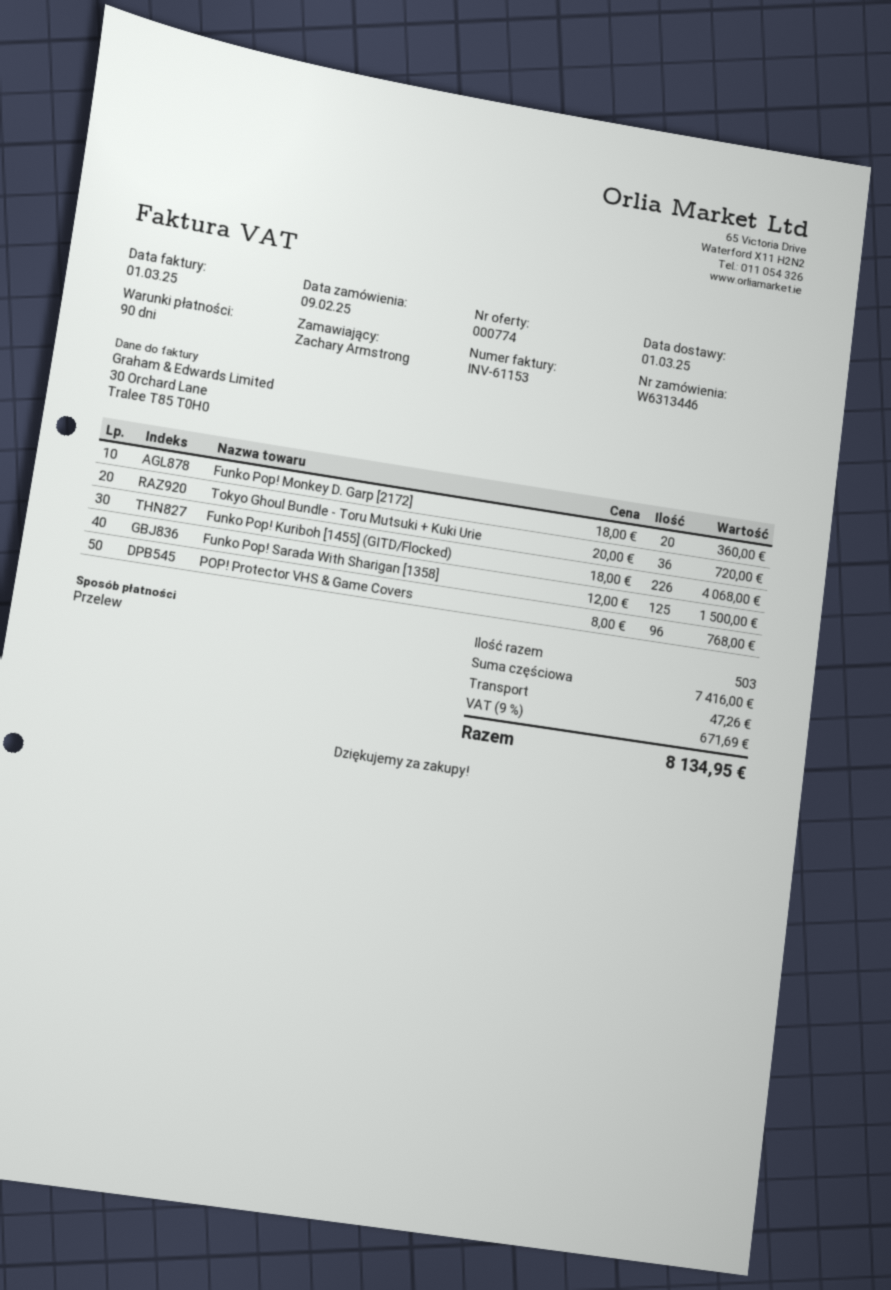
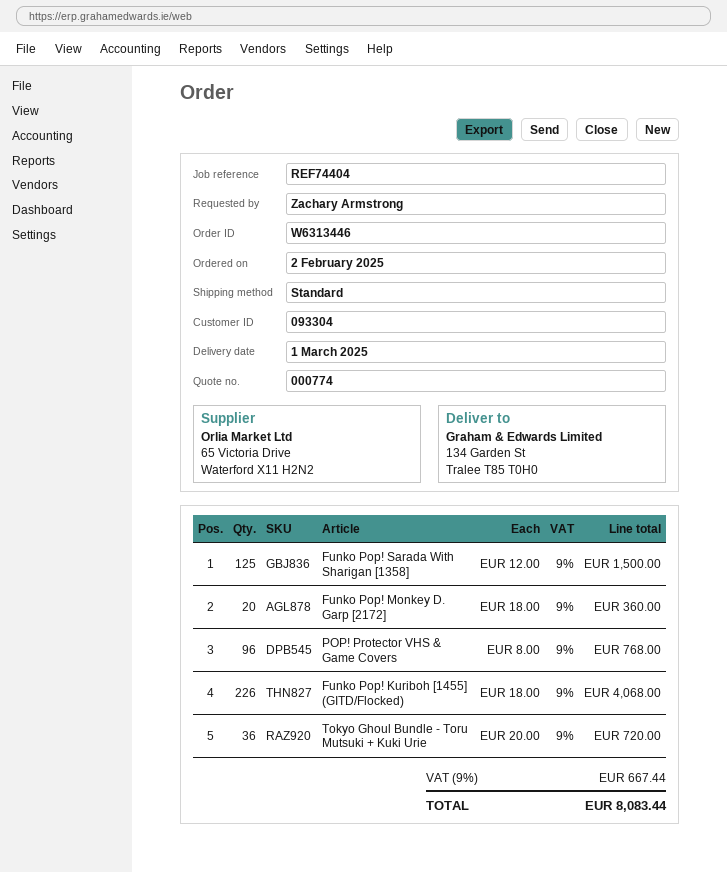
order date: 2025-02-09 -> 2025-02-02
shipping: 47.26 -> none
tax: 9% = 671.69 -> 9% = 667.44
total: 8134.95 -> 8083.44

